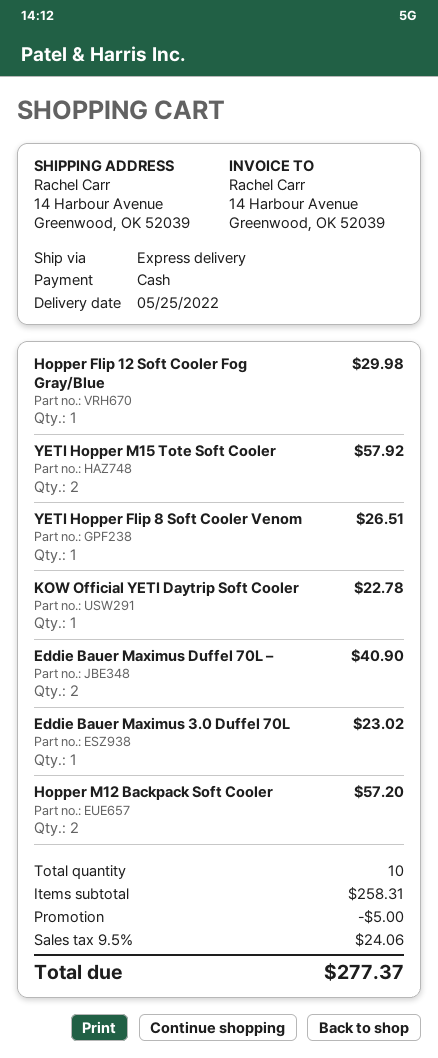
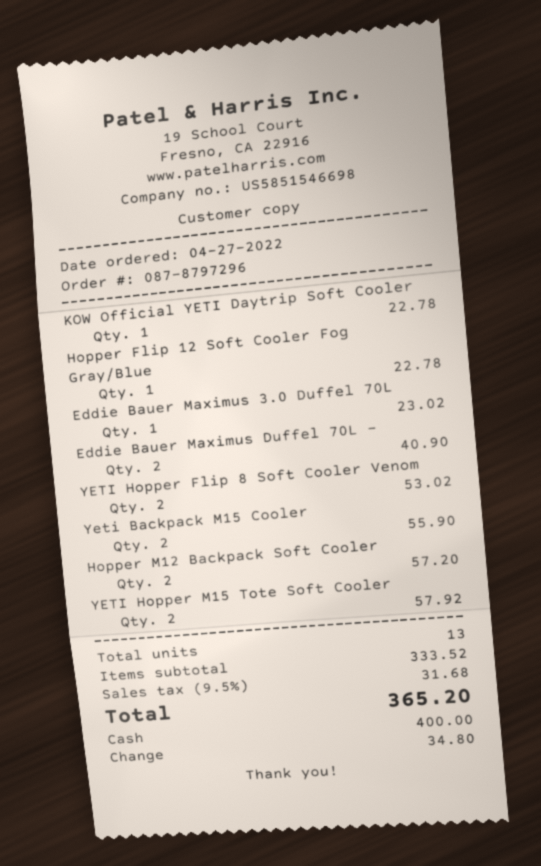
Hopper Flip 12 Soft Cooler Fog Gray/Blue: 1 for 29.98 -> 1 for 22.78
YETI Hopper Flip 8 Soft Cooler Venom: 1 for 26.51 -> 2 for 53.02
Yeti Backpack M15 Cooler: none -> 2 for 55.90
total quantity: 10 -> 13
subtotal: 258.31 -> 333.52
discount: 5.00 -> none
tax: 9.5% = 24.06 -> 9.5% = 31.68
total: 277.37 -> 365.20

